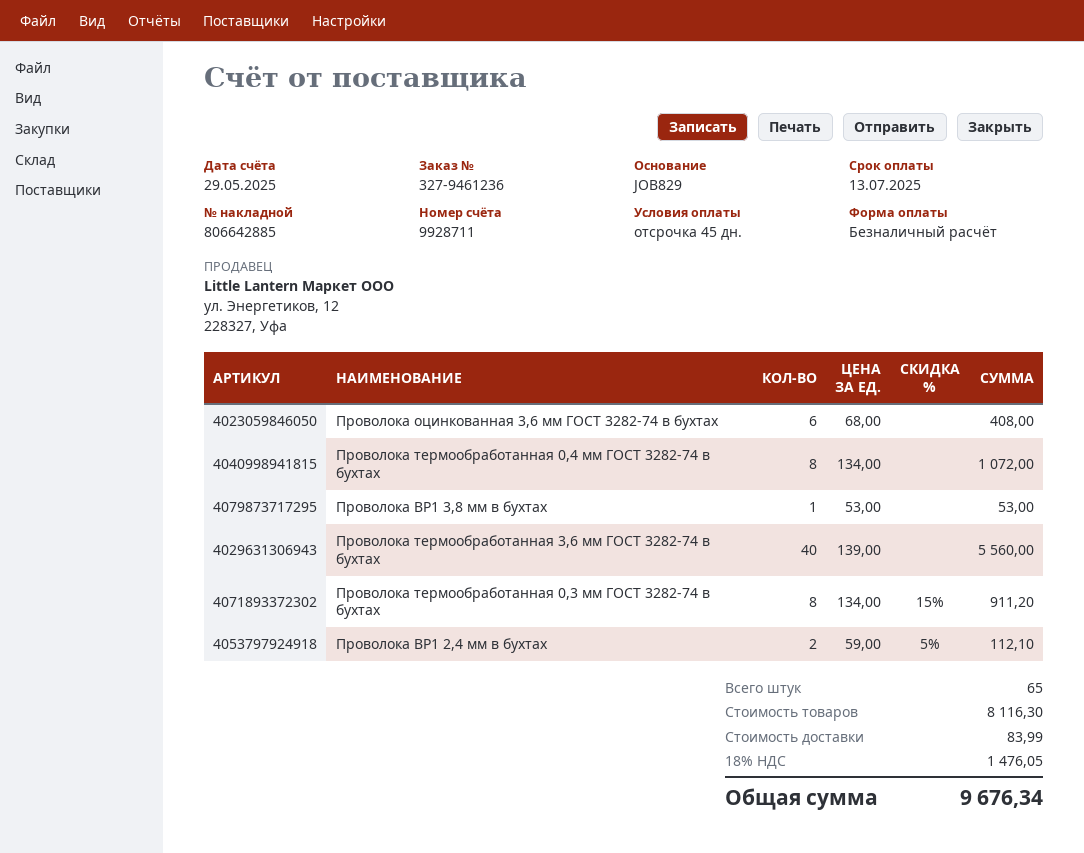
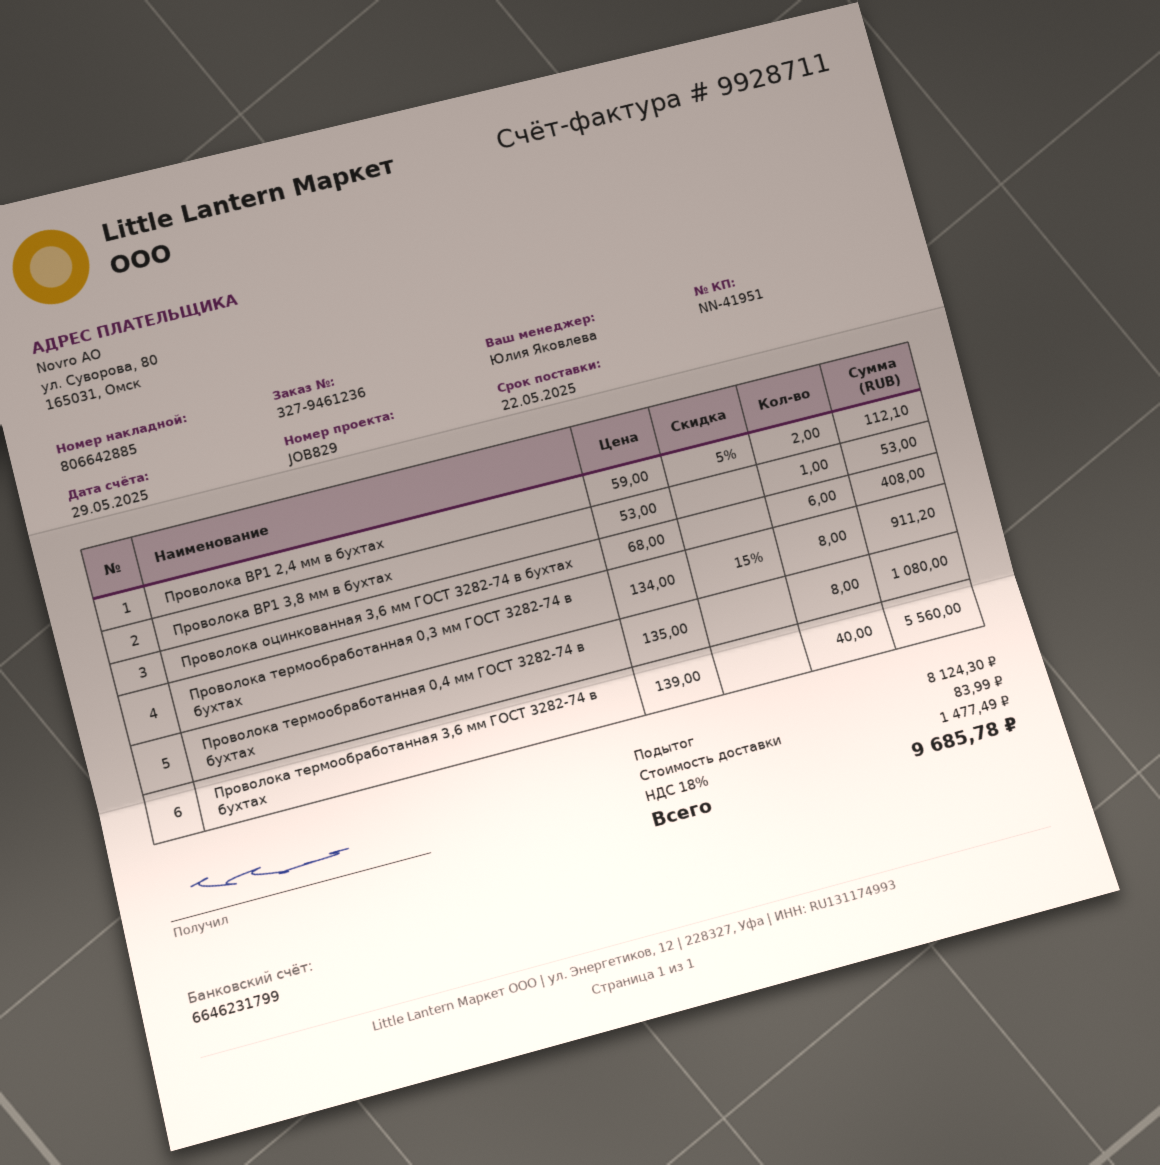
Проволока термообработанная 0,4 мм ГОСТ 3282-74 в бухтах: 8 x 134.00 = 1072.00 -> 8 x 135.00 = 1080.00
subtotal: 8116.30 -> 8124.30
tax: 18% = 1476.05 -> 18% = 1477.49
total: 9676.34 -> 9685.78

